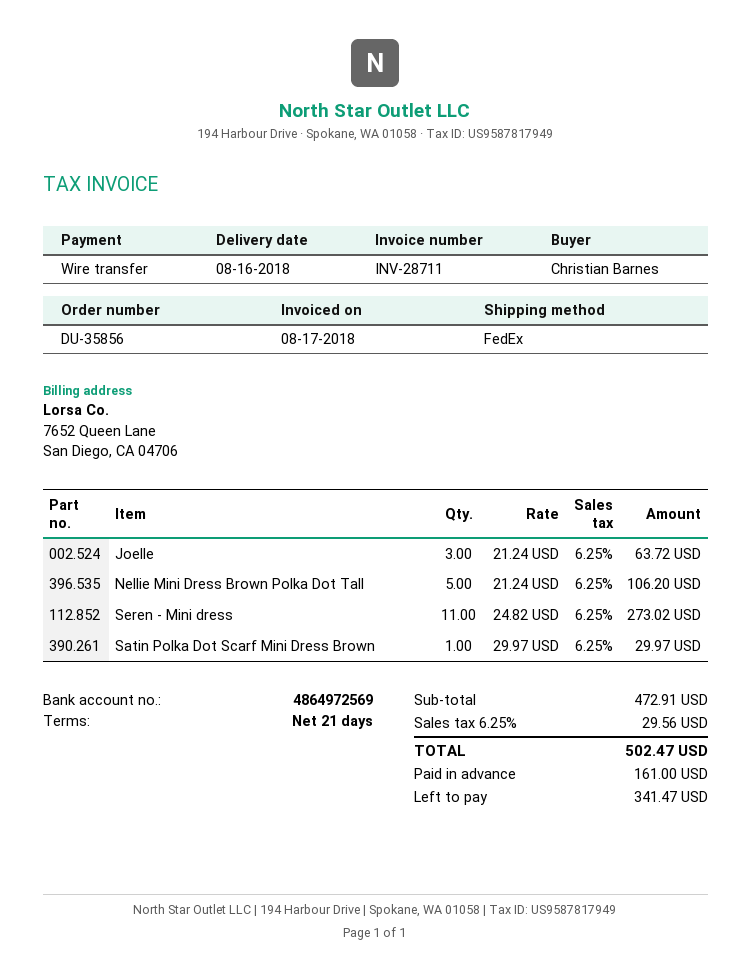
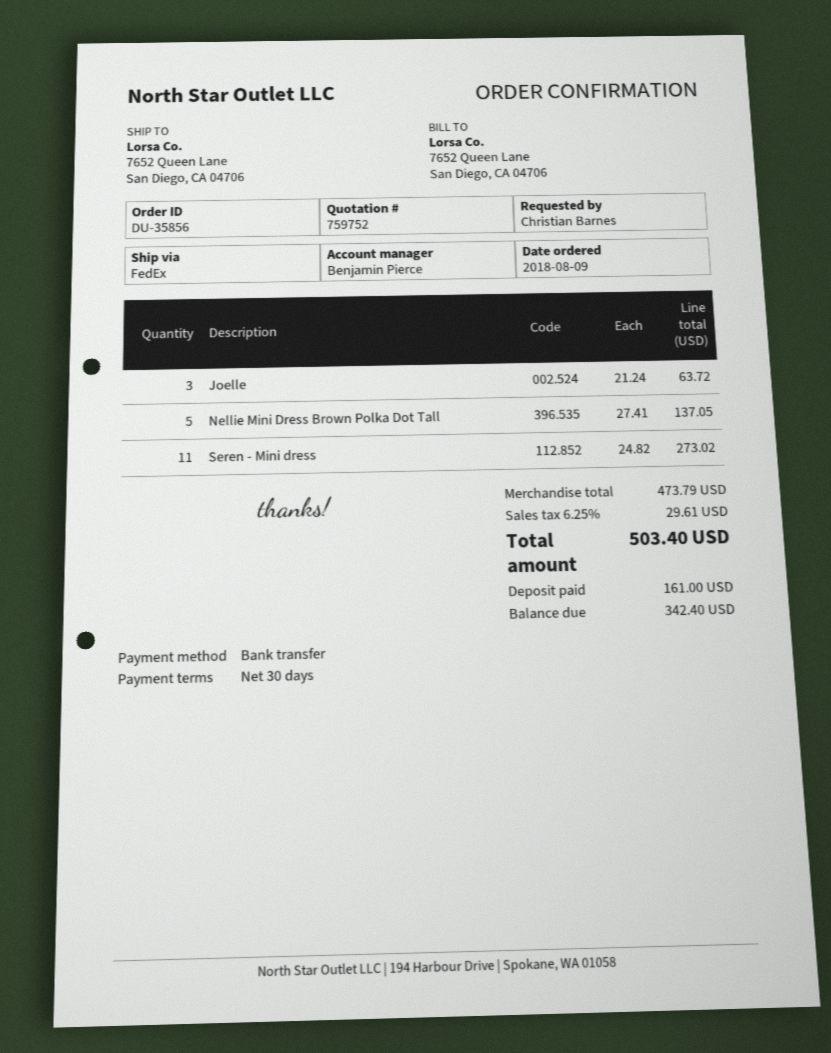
payment terms: 21 days -> 30 days
Nellie Mini Dress Brown Polka Dot Tall: 5 x 21.24 = 106.20 -> 5 x 27.41 = 137.05
Satin Polka Dot Scarf Mini Dress Brown: 1 x 29.97 = 29.97 -> none
subtotal: 472.91 -> 473.79
tax: 6.25% = 29.56 -> 6.25% = 29.61
total: 502.47 -> 503.40
balance: 341.47 -> 342.40

